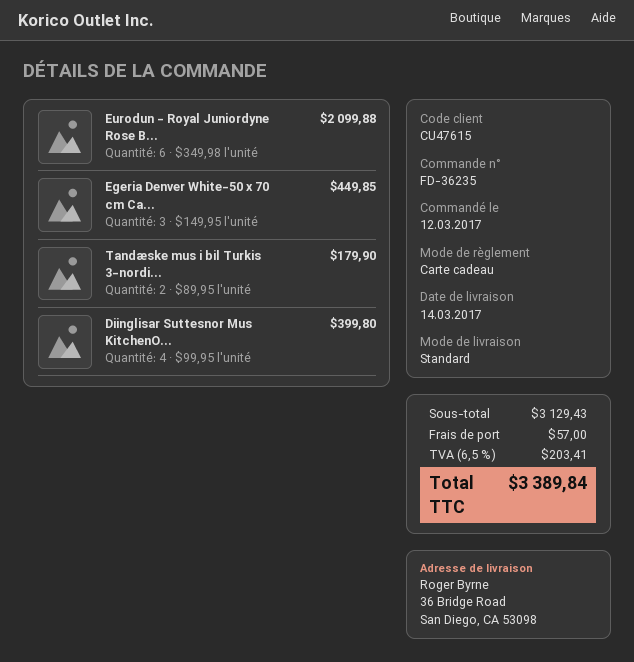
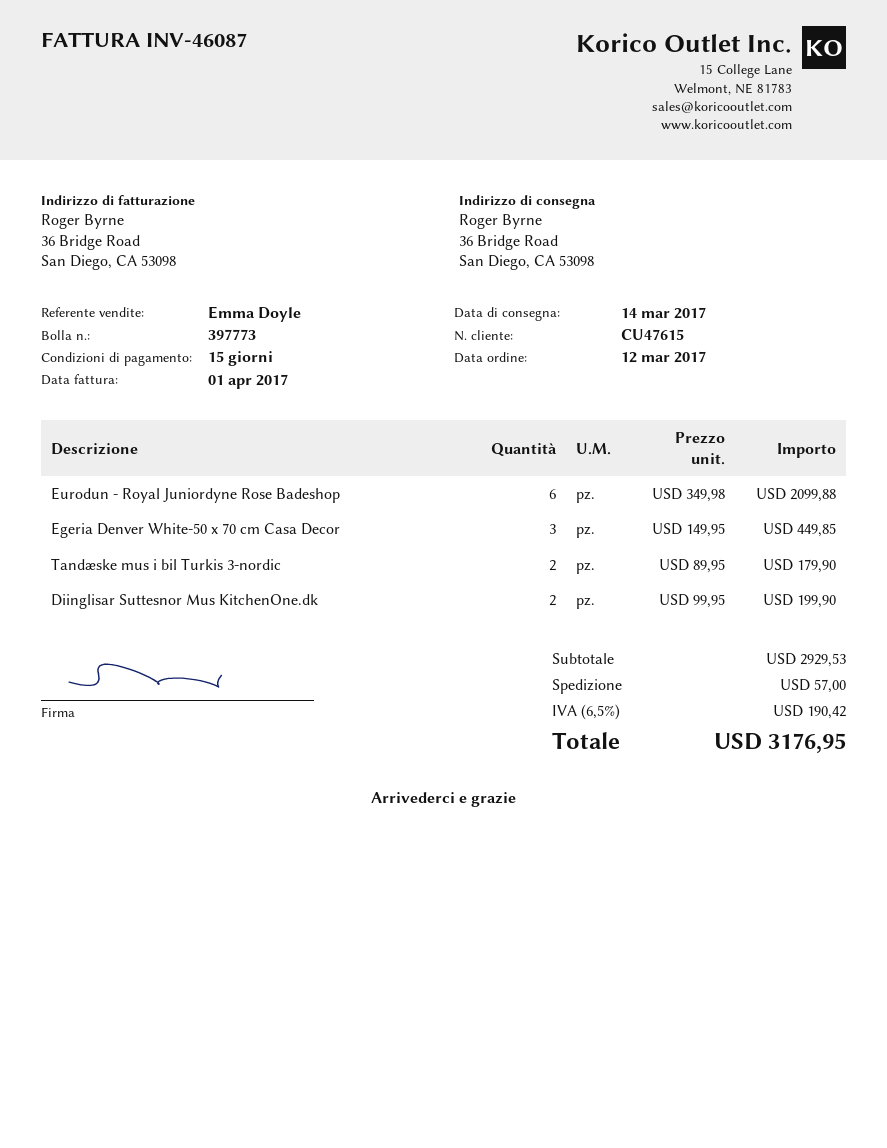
Diinglisar Suttesnor Mus KitchenO...: 4 x 99.95 = 399.80 -> 2 x 99.95 = 199.90
subtotal: 3129.43 -> 2929.53
tax: 6.5% = 203.41 -> 6.5% = 190.42
total: 3389.84 -> 3176.95

